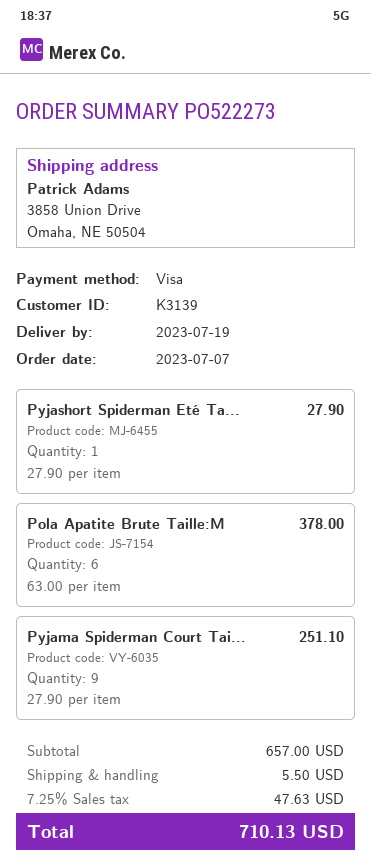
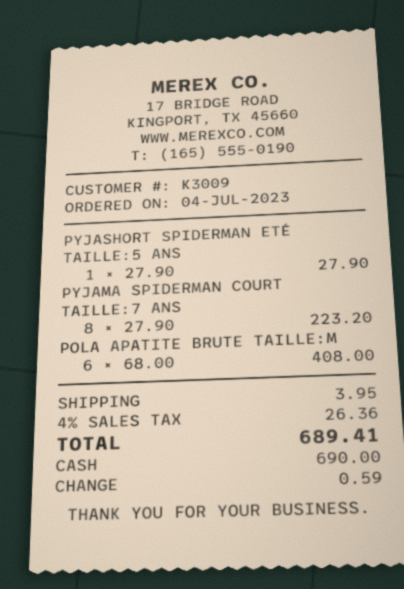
order date: 2023-07-07 -> 2023-07-04
customer number: K3139 -> K3009
payment method: Visa -> cash
Pola Apatite Brute Taille:M: 6 x 63.00 = 378.00 -> 6 x 68.00 = 408.00
Pyjama Spiderman Court Tai...: 9 x 27.90 = 251.10 -> 8 x 27.90 = 223.20
shipping: 5.50 -> 3.95
tax: 7.25% = 47.63 -> 4% = 26.36
total: 710.13 -> 689.41

